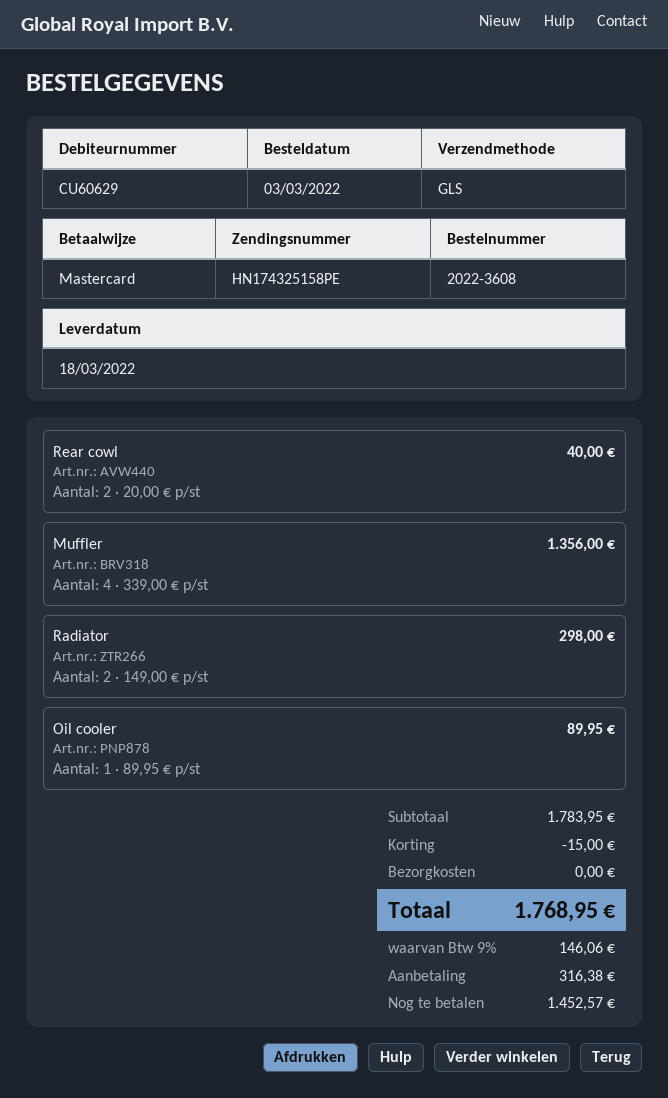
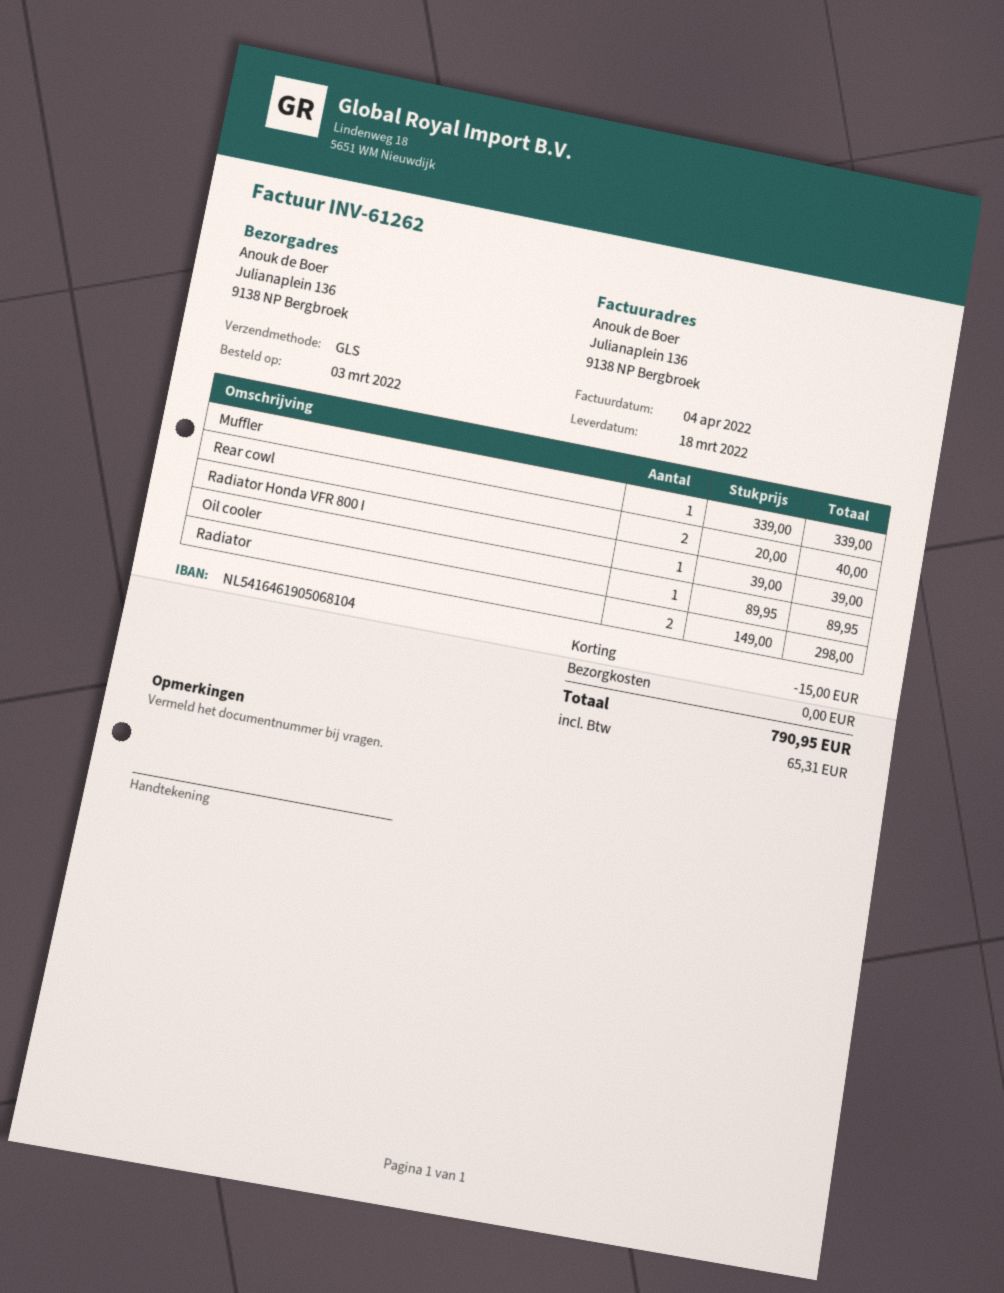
Muffler: 4 x 339.00 = 1356.00 -> 1 x 339.00 = 339.00
Radiator Honda VFR 800 I: none -> 1 x 39.00 = 39.00
tax: 146.06 -> 65.31
total: 1768.95 -> 790.95

